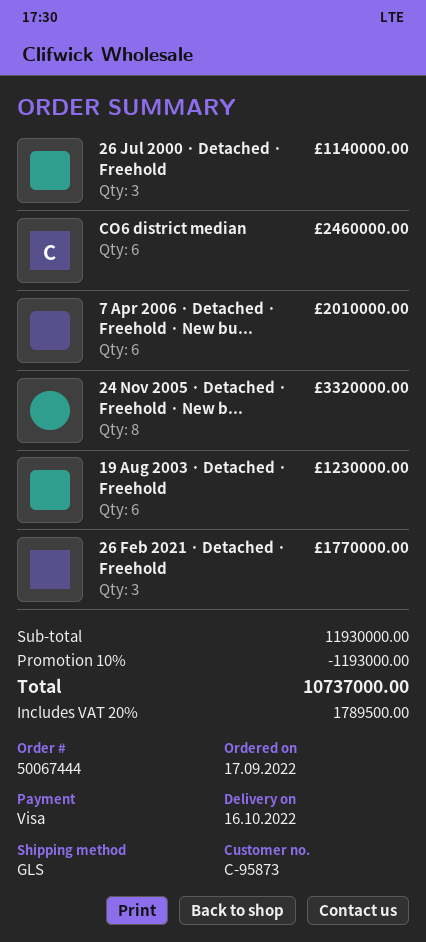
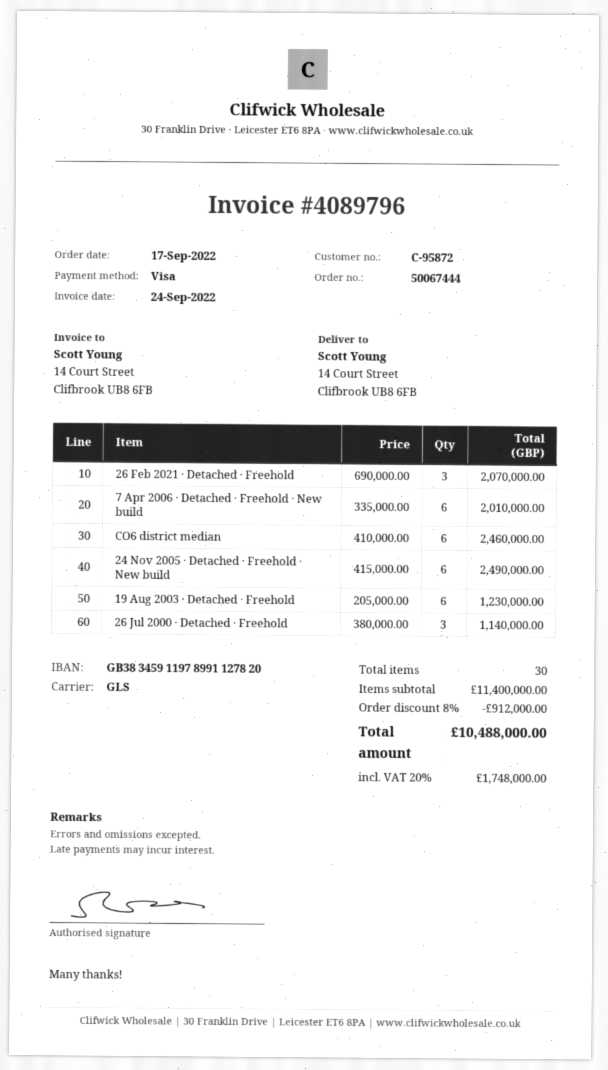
customer number: C-95873 -> C-95872
24 Nov 2005 · Detached · Freehold · New b...: 8 for 3320000.00 -> 6 for 2490000.00
26 Feb 2021 · Detached · Freehold: 3 for 1770000.00 -> 3 for 2070000.00
subtotal: 11930000.00 -> 11400000.00
discount: 10% = 1193000.00 -> 8% = 912000.00
tax: 20% = 1789500.00 -> 20% = 1748000.00
total: 10737000.00 -> 10488000.00

